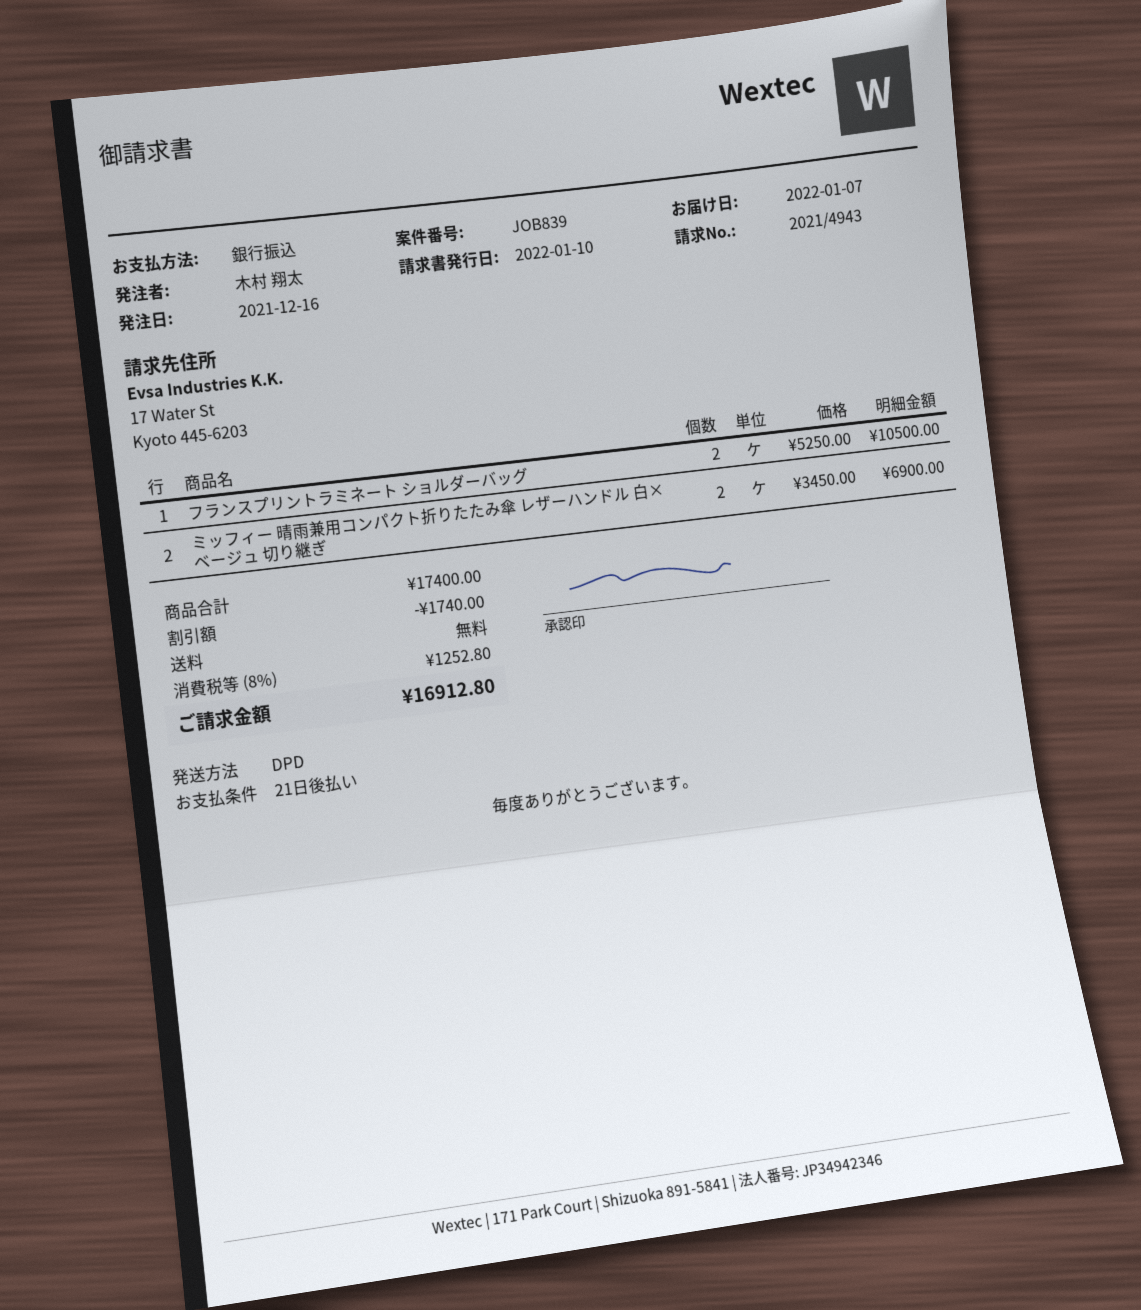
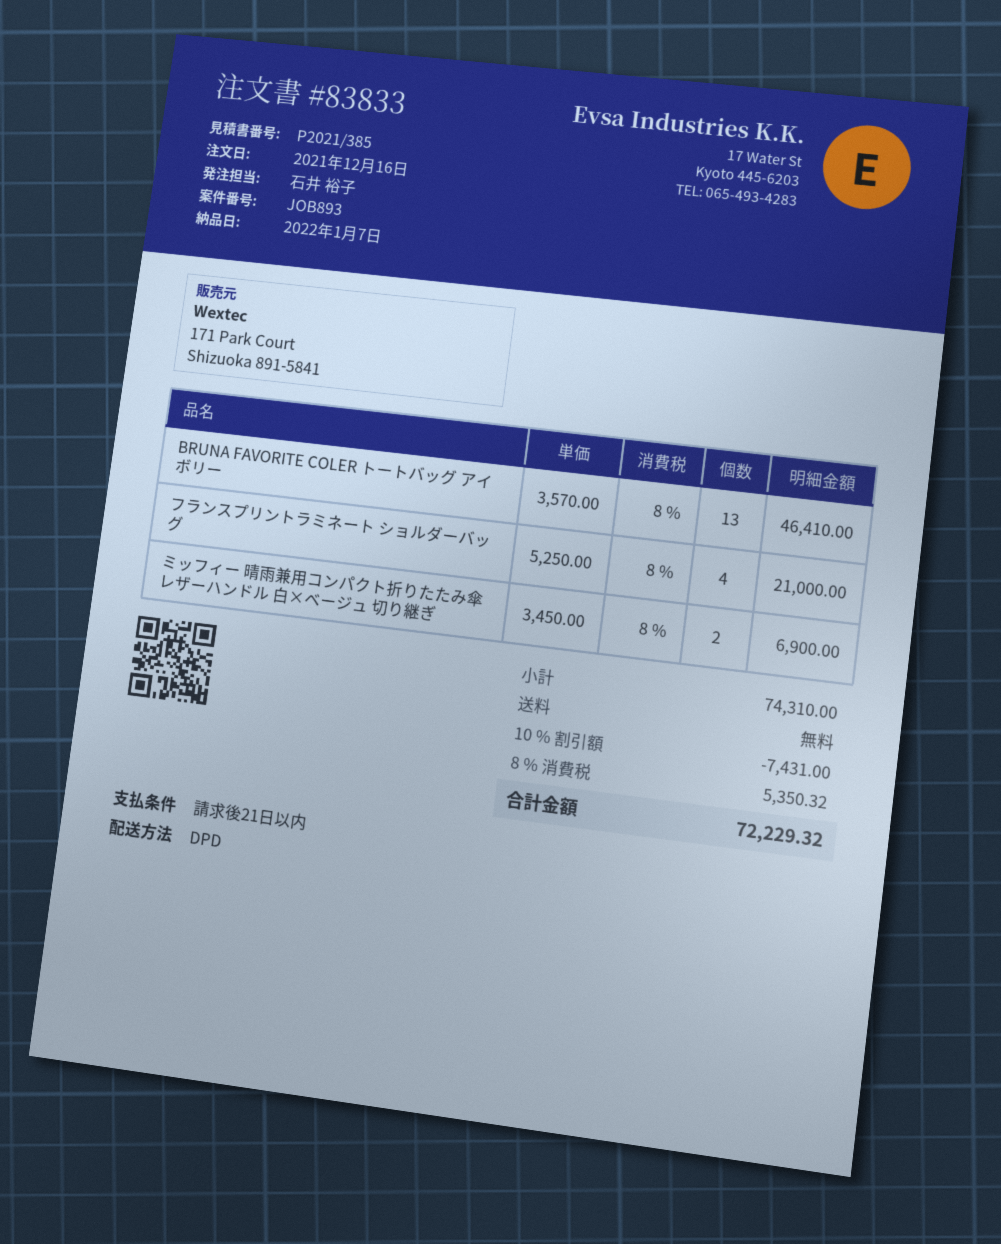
reference: JOB839 -> JOB893
ordered by: 木村 翔太 -> 石井 裕子
フランスプリントラミネート ショルダーバッグ: 2 x 5250.00 = 10500.00 -> 4 x 5250.00 = 21000.00
BRUNA FAVORITE COLER トートバッグ アイボリー: none -> 13 x 3570.00 = 46410.00
subtotal: 17400.00 -> 74310.00
discount: 1740.00 -> 7431.00
tax: 8% = 1252.80 -> 8% = 5350.32
total: 16912.80 -> 72229.32

